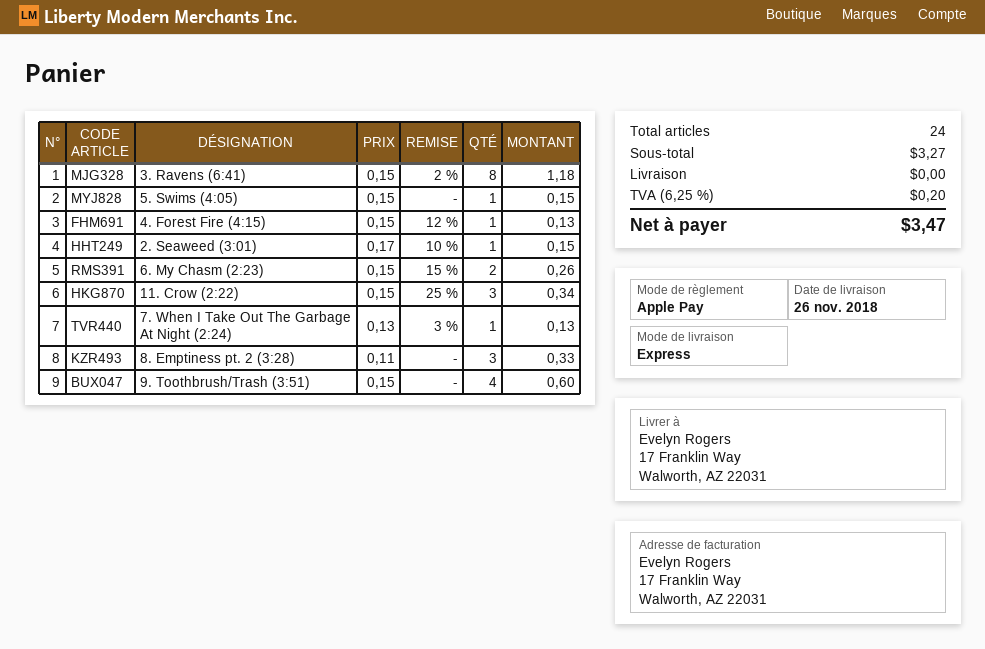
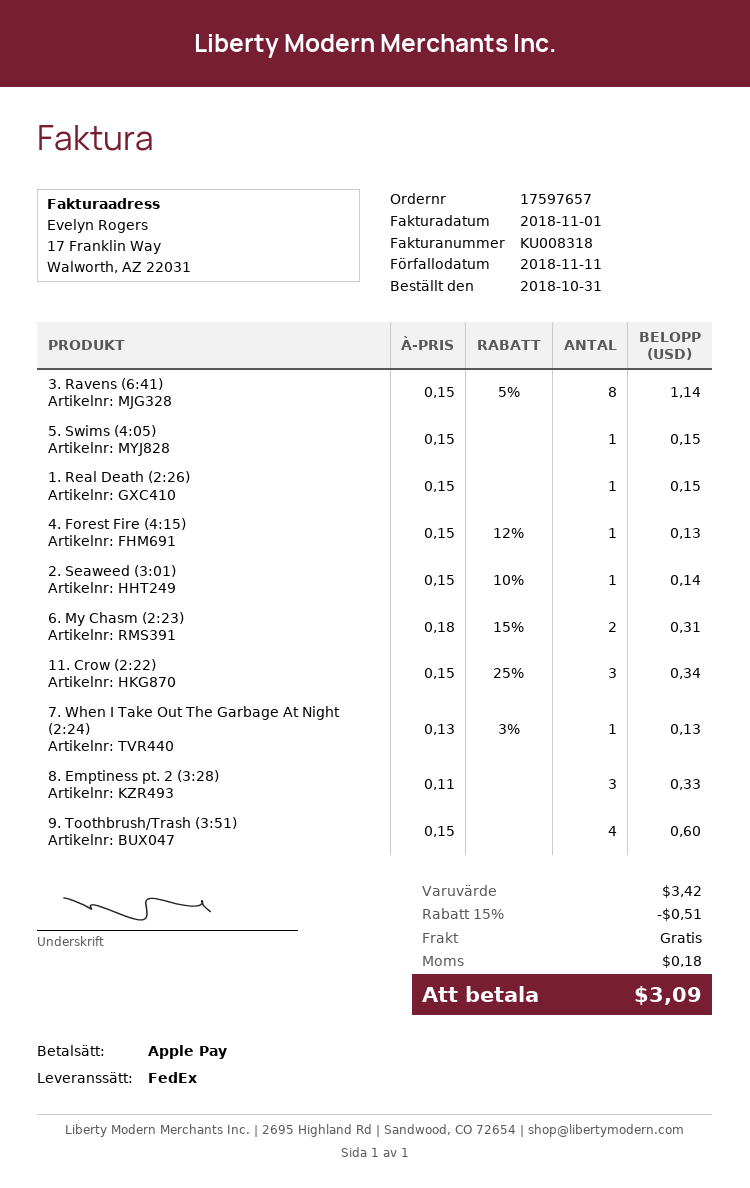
shipping method: express -> FedEx
3. Ravens (6:41): 8 x 0.15 - 2% = 1.18 -> 8 x 0.15 - 5% = 1.14
2. Seaweed (3:01): 1 x 0.17 - 10% = 0.15 -> 1 x 0.15 - 10% = 0.14
6. My Chasm (2:23): 2 x 0.15 - 15% = 0.26 -> 2 x 0.18 - 15% = 0.31
1. Real Death (2:26): none -> 1 x 0.15 = 0.15
subtotal: 3.27 -> 3.42
discount: none -> 15% = 0.51
tax: 0.20 -> 0.18
total: 3.47 -> 3.09

